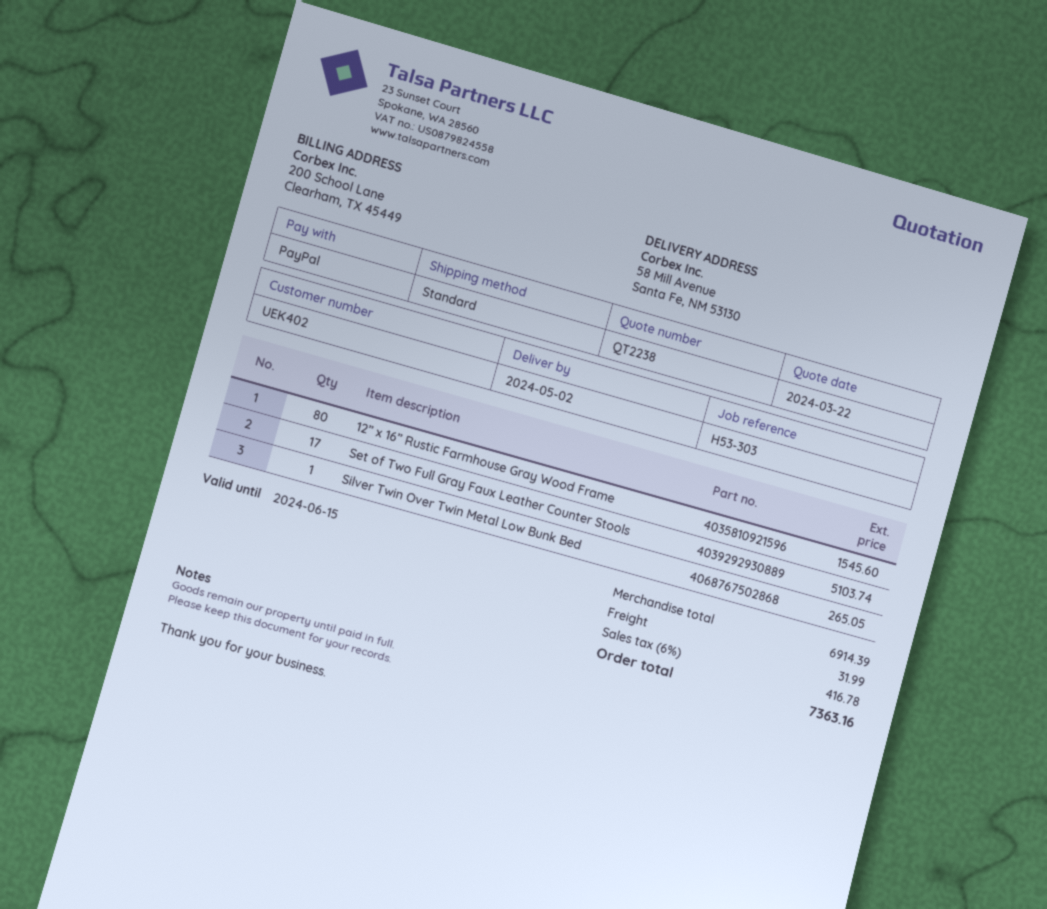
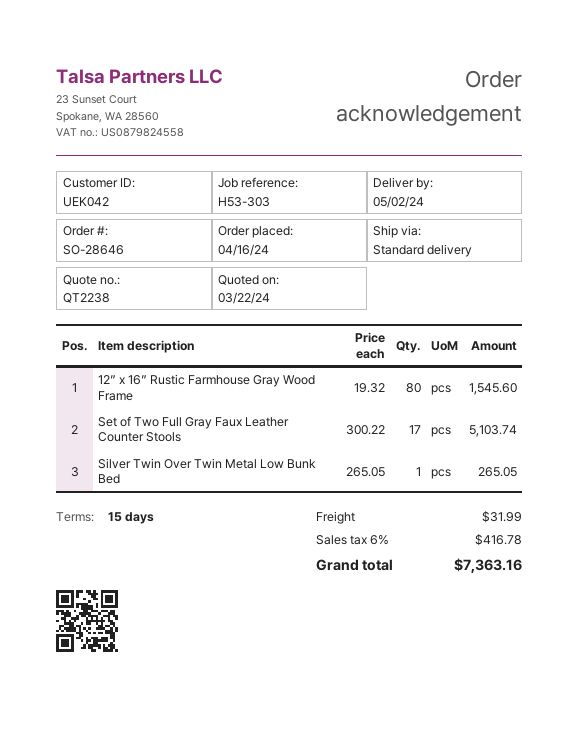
customer number: UEK402 -> UEK042

